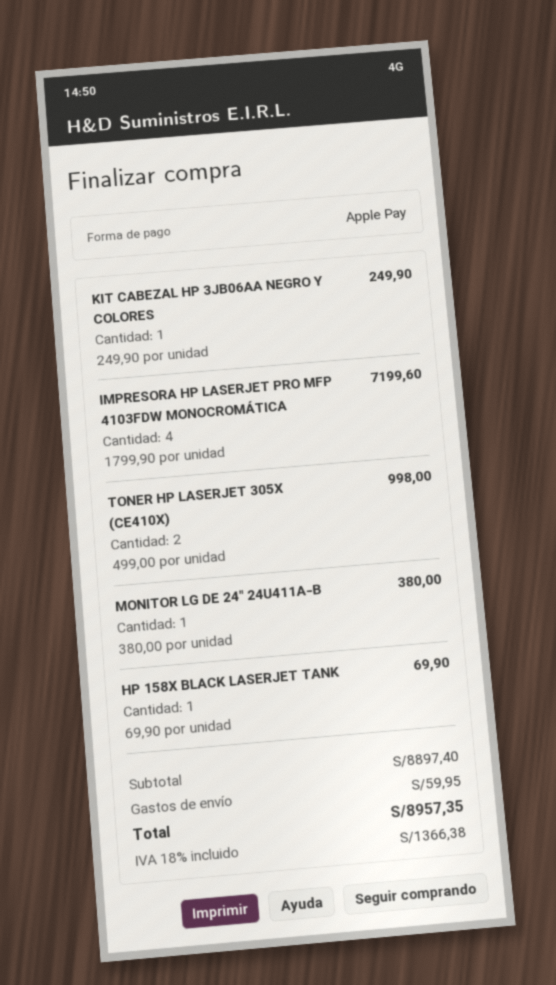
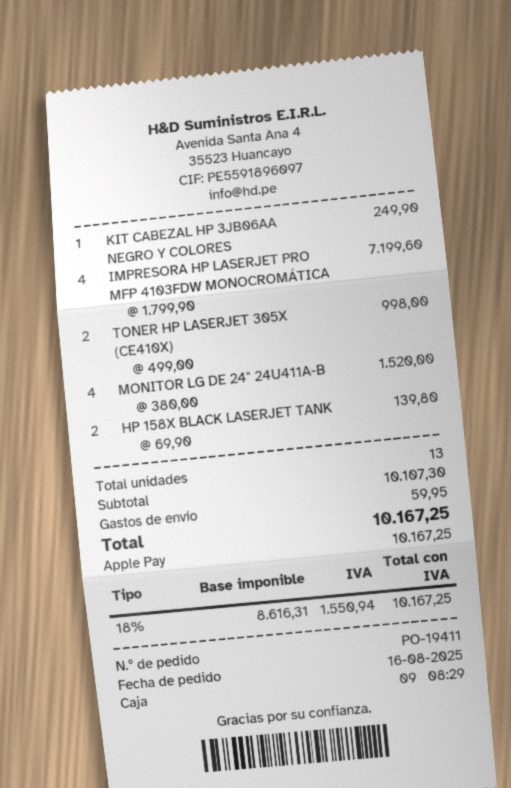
MONITOR LG DE 24" 24U411A-B: 1 x 380.00 = 380.00 -> 4 x 380.00 = 1520.00
HP 158X BLACK LASERJET TANK: 1 x 69.90 = 69.90 -> 2 x 69.90 = 139.80
subtotal: 8897.40 -> 10107.30
tax: 18% = 1366.38 -> 18% = 1550.94
total: 8957.35 -> 10167.25

